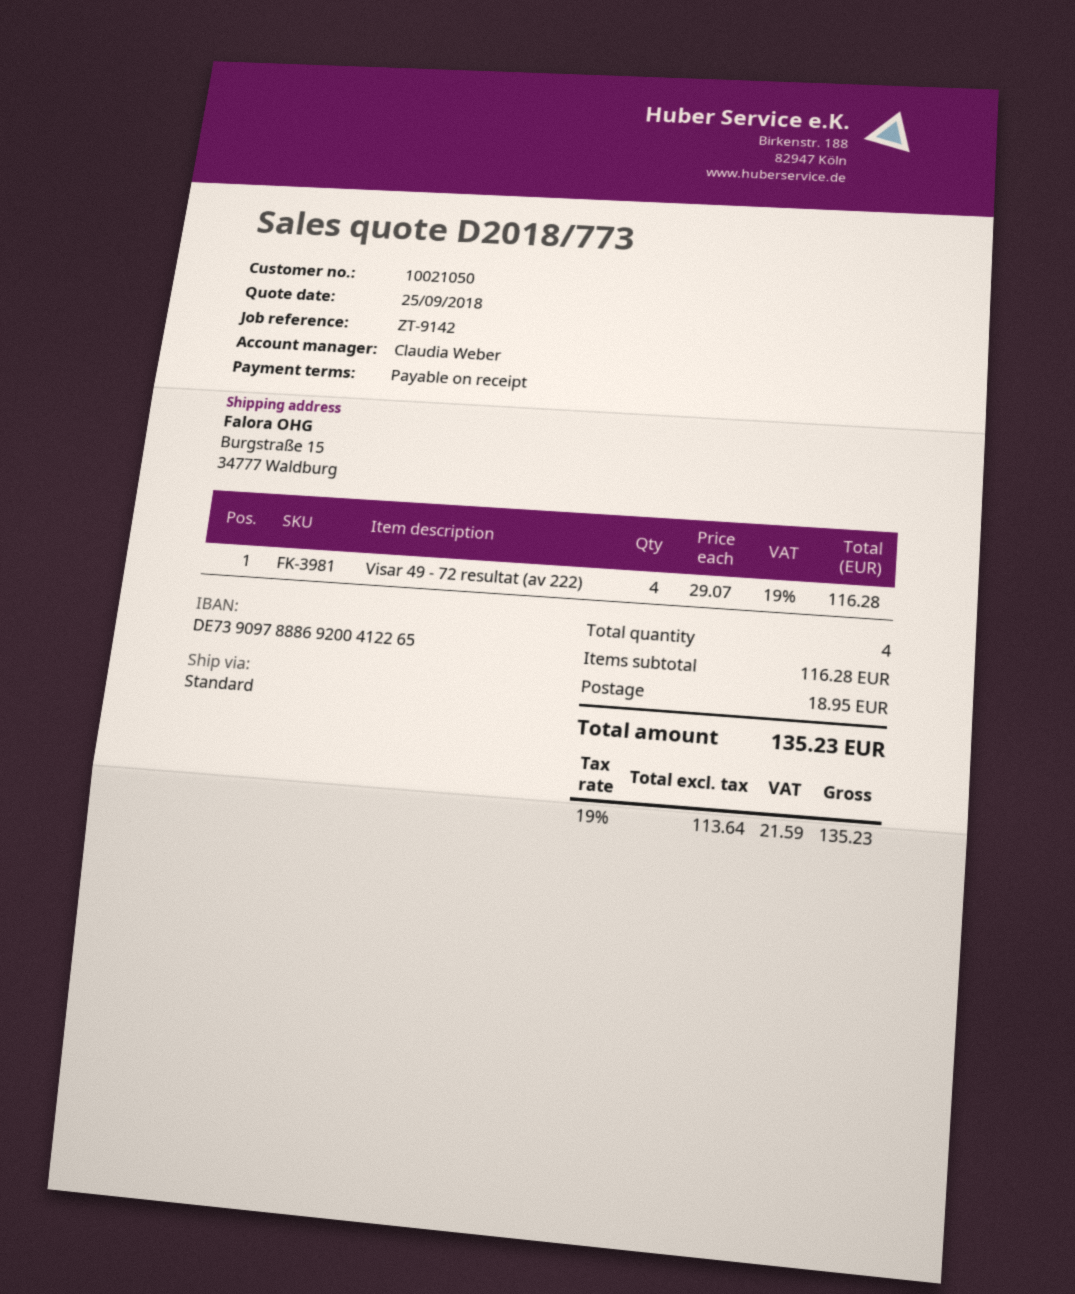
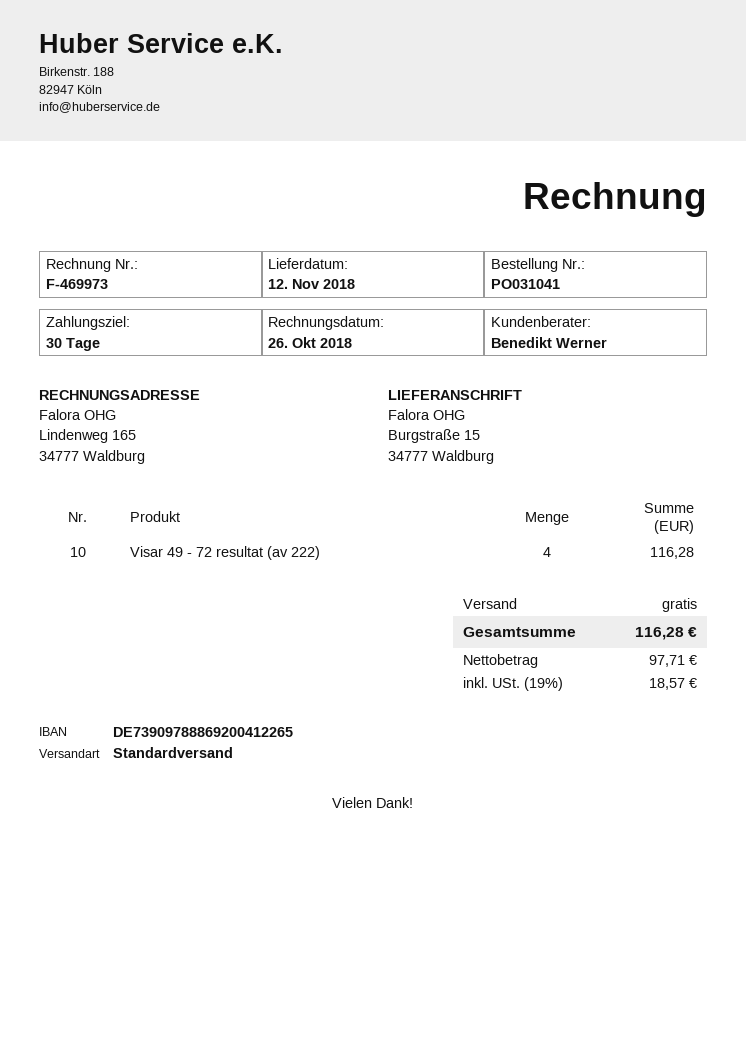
payment terms: on receipt -> 30 days
sales rep: Claudia Weber -> Benedikt Werner
shipping: 18.95 -> 0.00
net: 113.64 -> 97.71
tax: 19% = 21.59 -> 19% = 18.57
total: 135.23 -> 116.28

